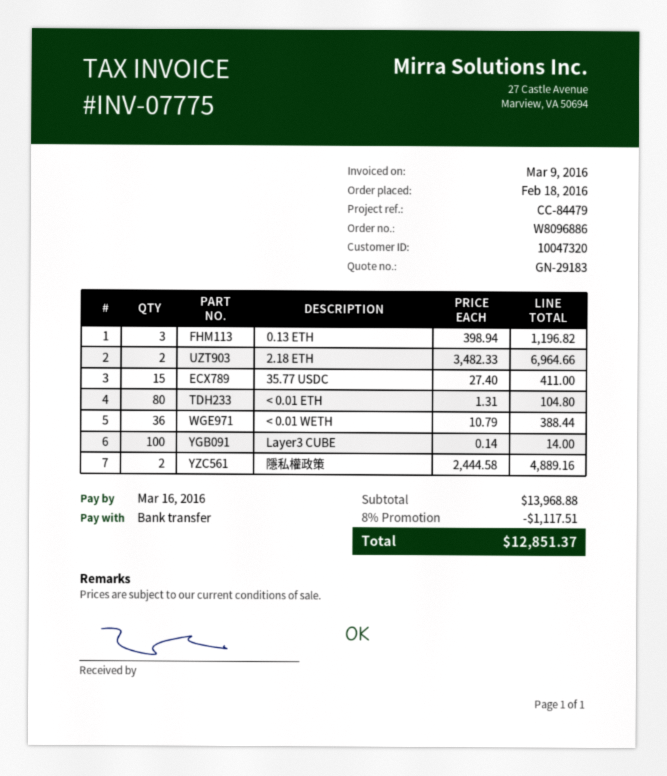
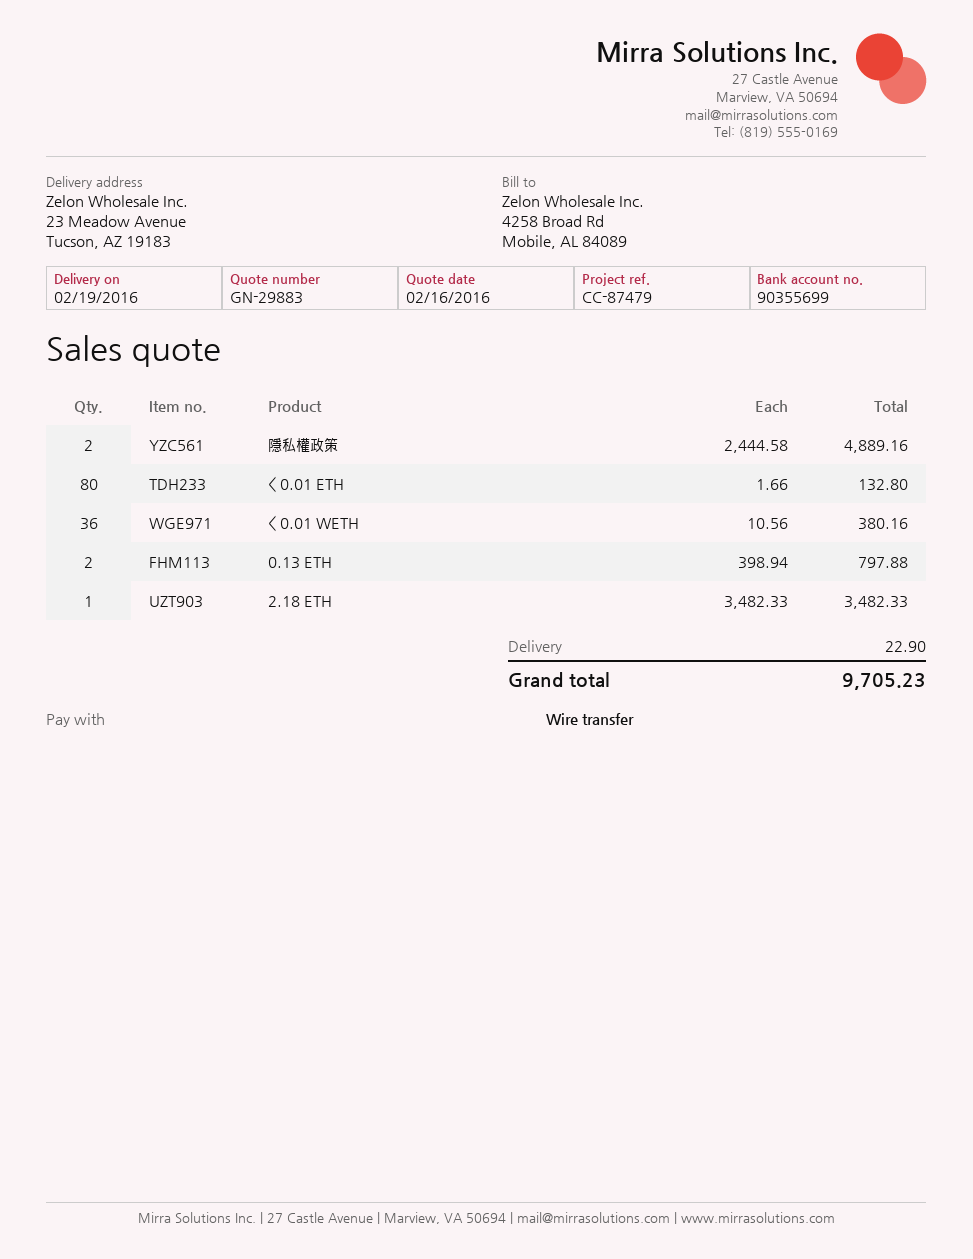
quote number: GN-29183 -> GN-29883
reference: CC-84479 -> CC-87479
0.13 ETH: 3 x 398.94 = 1196.82 -> 2 x 398.94 = 797.88
2.18 ETH: 2 x 3482.33 = 6964.66 -> 1 x 3482.33 = 3482.33
35.77 USDC: 15 x 27.40 = 411.00 -> none
< 0.01 ETH: 80 x 1.31 = 104.80 -> 80 x 1.66 = 132.80
< 0.01 WETH: 36 x 10.79 = 388.44 -> 36 x 10.56 = 380.16
Layer3 CUBE: 100 x 0.14 = 14.00 -> none
discount: 8% = 1117.51 -> none
shipping: none -> 22.90
total: 12851.37 -> 9705.23

